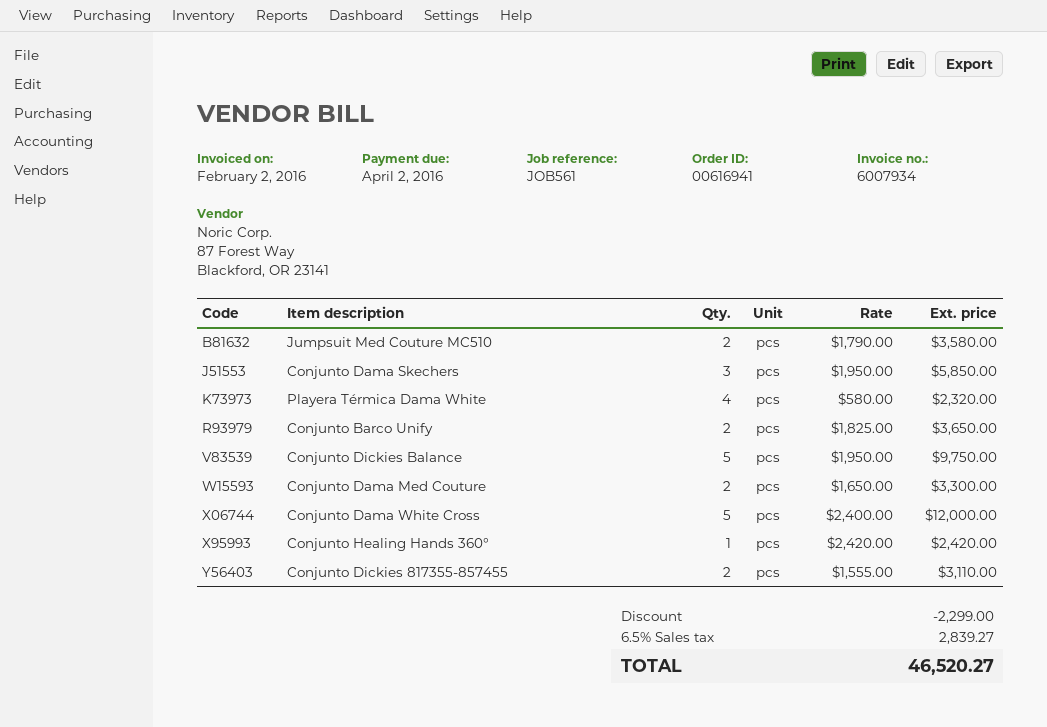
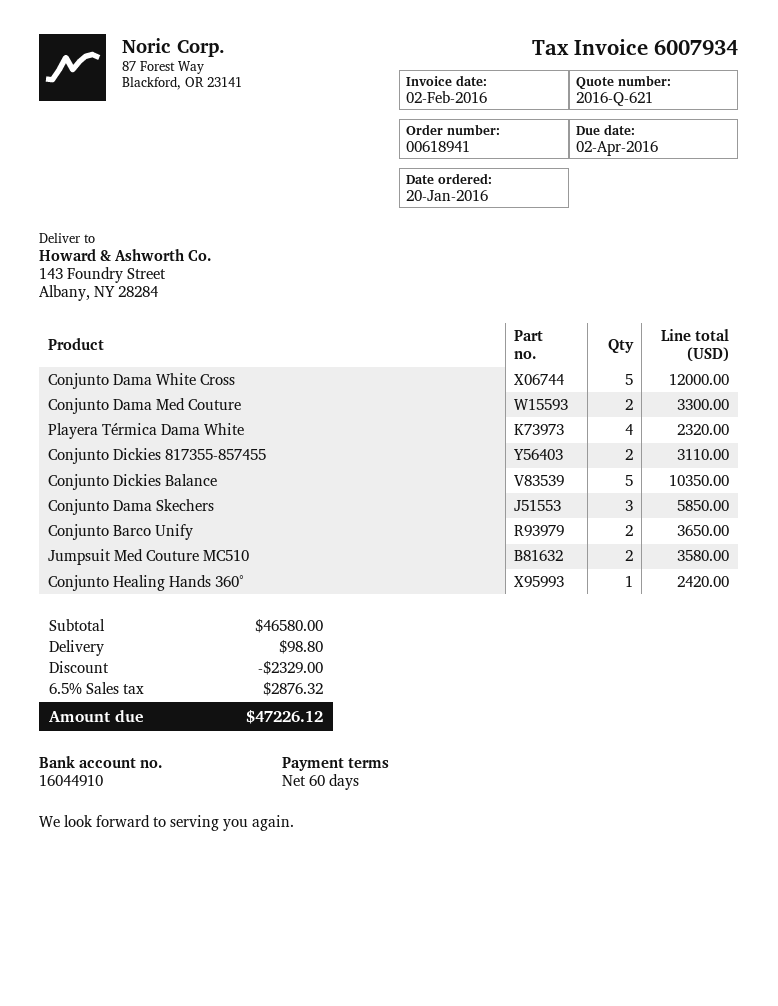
order number: 00616941 -> 00618941
Conjunto Dickies Balance: 5 for 9750.00 -> 5 for 10350.00
discount: 2299.00 -> 2329.00
shipping: none -> 98.80
tax: 6.5% = 2839.27 -> 6.5% = 2876.32
total: 46520.27 -> 47226.12

